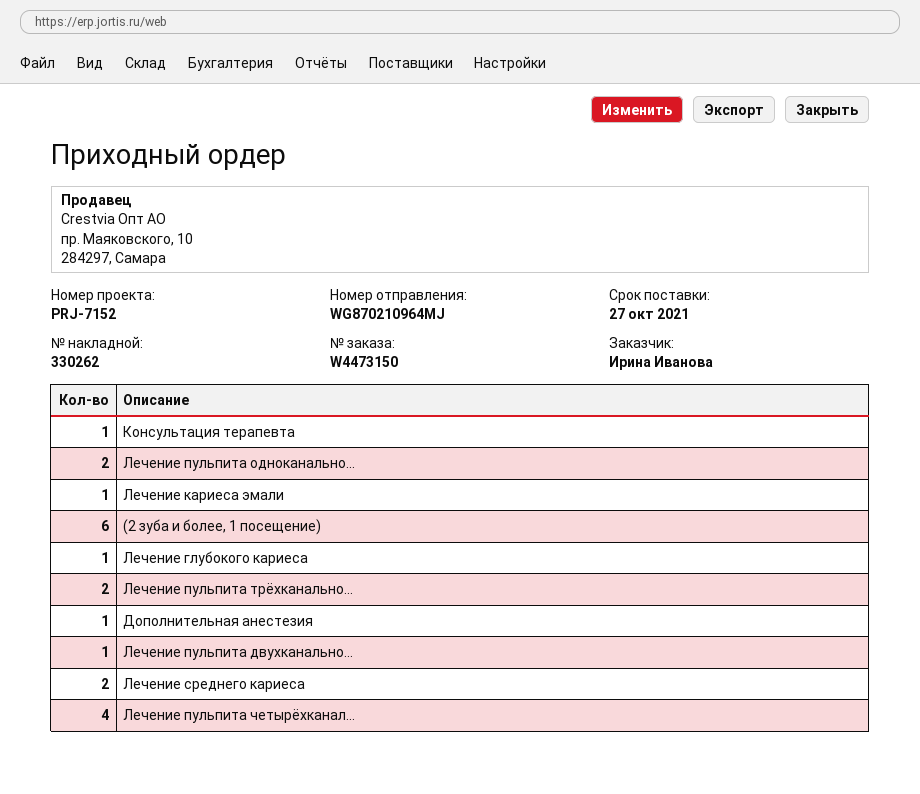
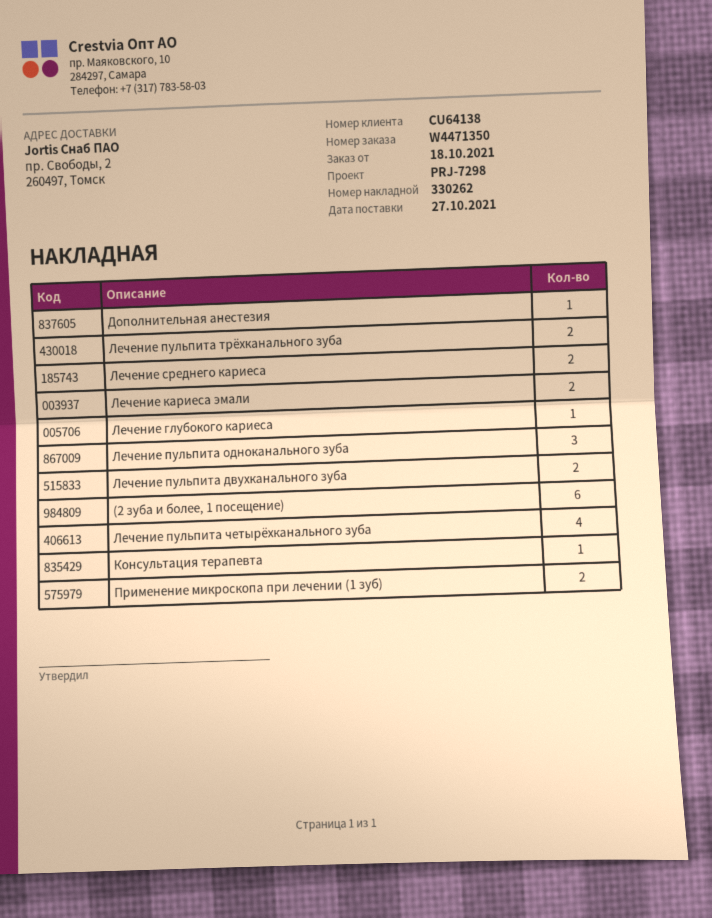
order number: W4473150 -> W4471350
reference: PRJ-7152 -> PRJ-7298
Лечение пульпита одноканально...: 2 -> 3
Лечение кариеса эмали: 1 -> 2
Лечение пульпита двухканально...: 1 -> 2
Применение микроскопа при лечении (1 зуб): none -> 2

